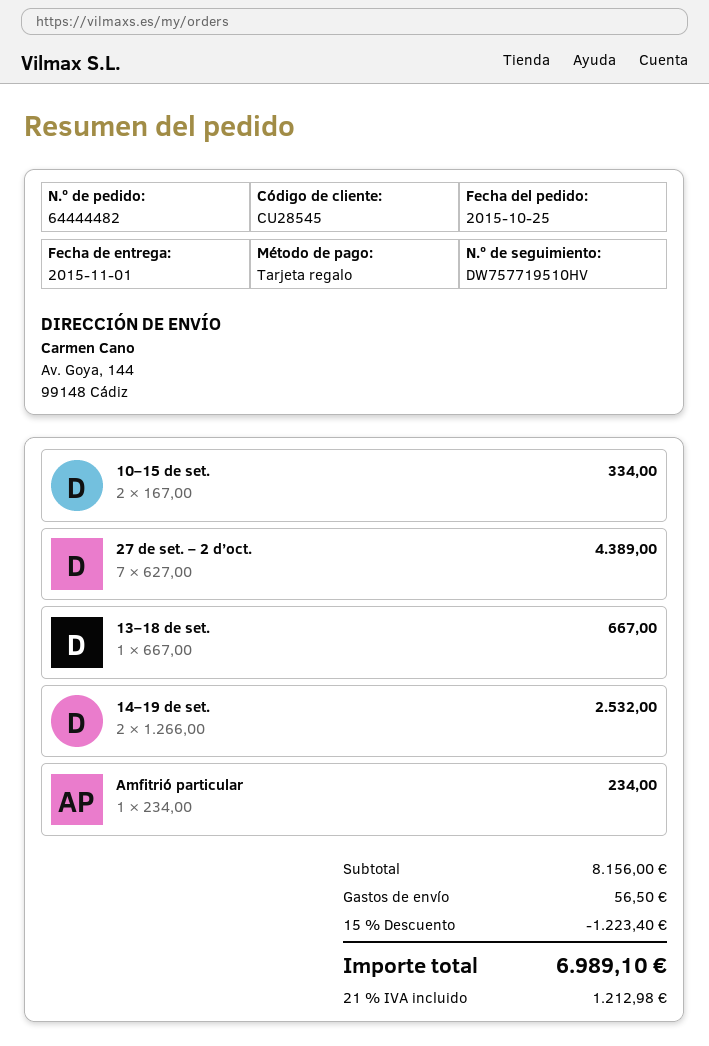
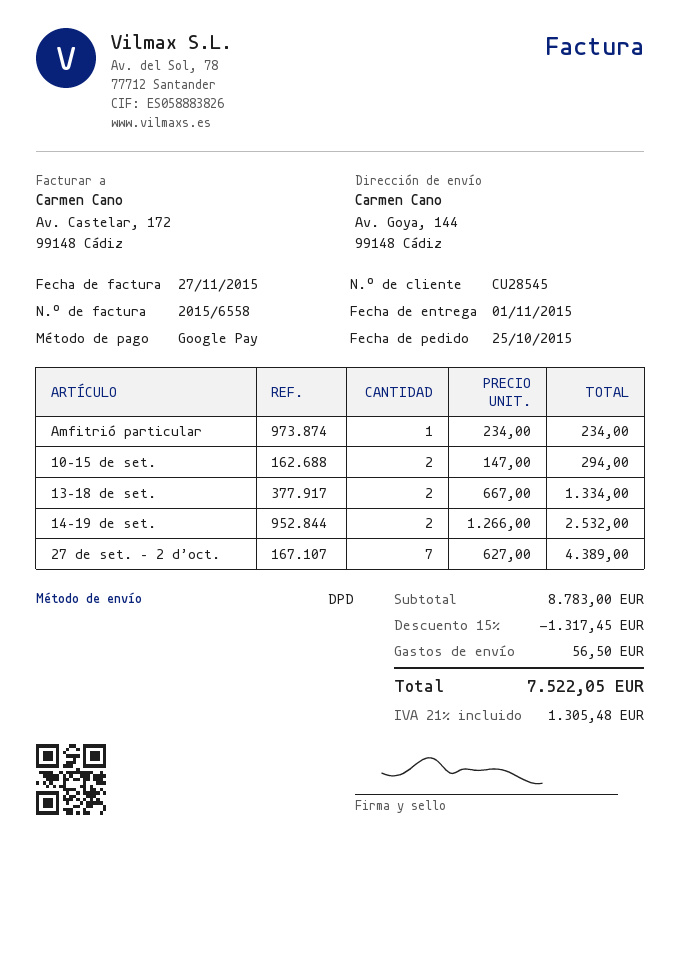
payment method: gift card -> Google Pay
10–15 de set.: 2 x 167.00 = 334.00 -> 2 x 147.00 = 294.00
13–18 de set.: 1 x 667.00 = 667.00 -> 2 x 667.00 = 1334.00
subtotal: 8156.00 -> 8783.00
discount: 15% = 1223.40 -> 15% = 1317.45
tax: 21% = 1212.98 -> 21% = 1305.48
total: 6989.10 -> 7522.05

